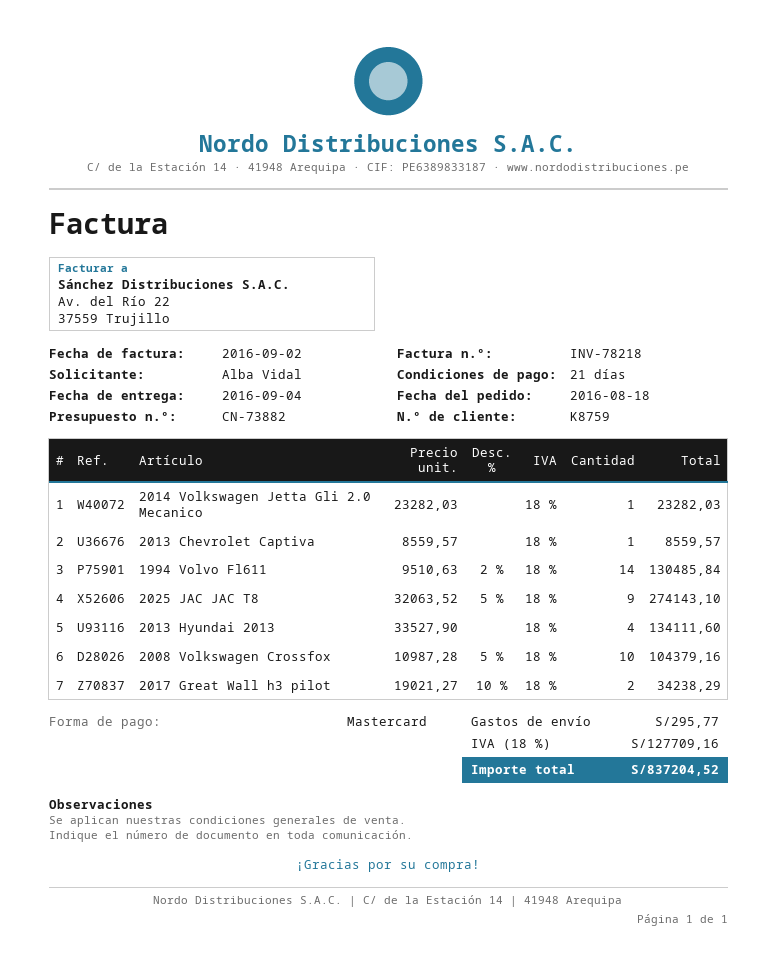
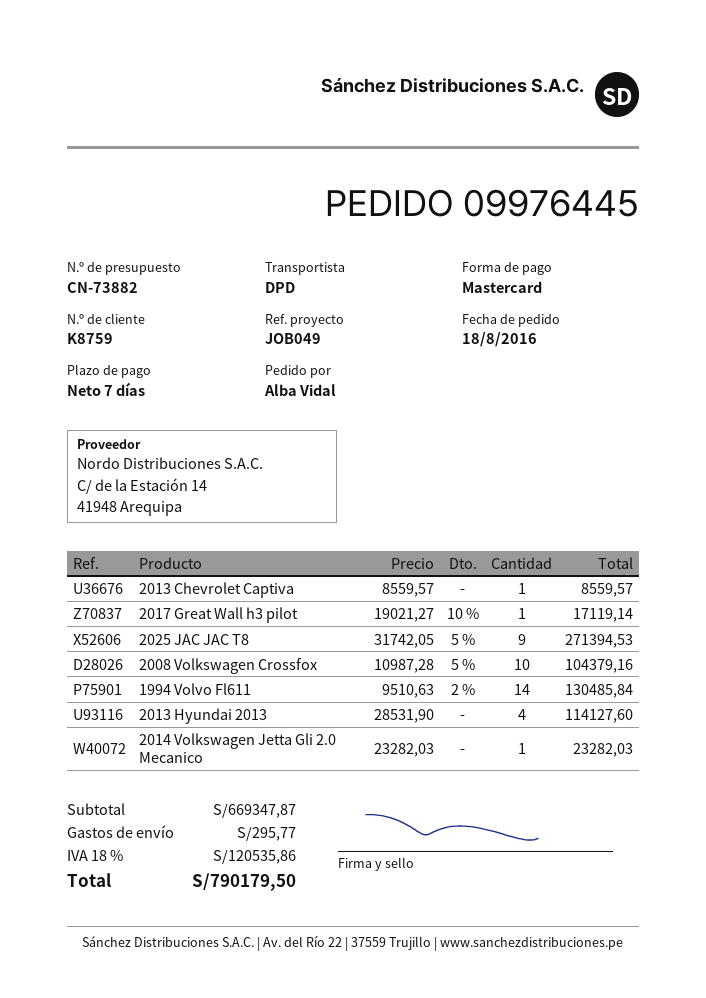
payment terms: 21 days -> 7 days
2025 JAC JAC T8: 9 x 32063.52 - 5% = 274143.10 -> 9 x 31742.05 - 5% = 271394.53
2013 Hyundai 2013: 4 x 33527.90 = 134111.60 -> 4 x 28531.90 = 114127.60
2017 Great Wall h3 pilot: 2 x 19021.27 - 10% = 34238.29 -> 1 x 19021.27 - 10% = 17119.14
tax: 18% = 127709.16 -> 18% = 120535.86
total: 837204.52 -> 790179.50

